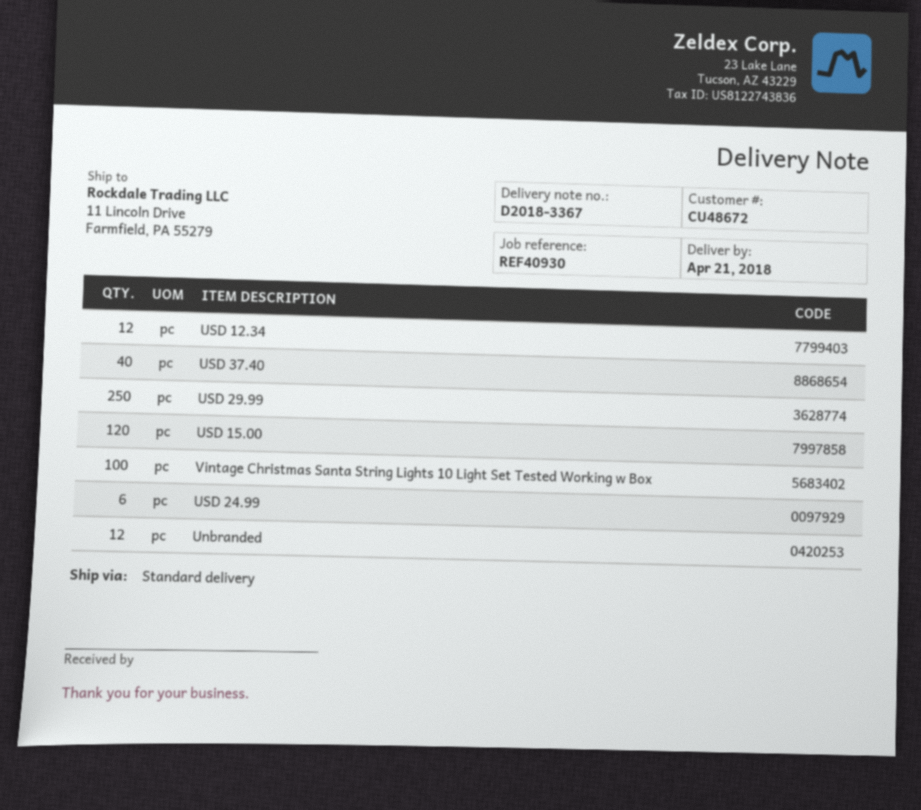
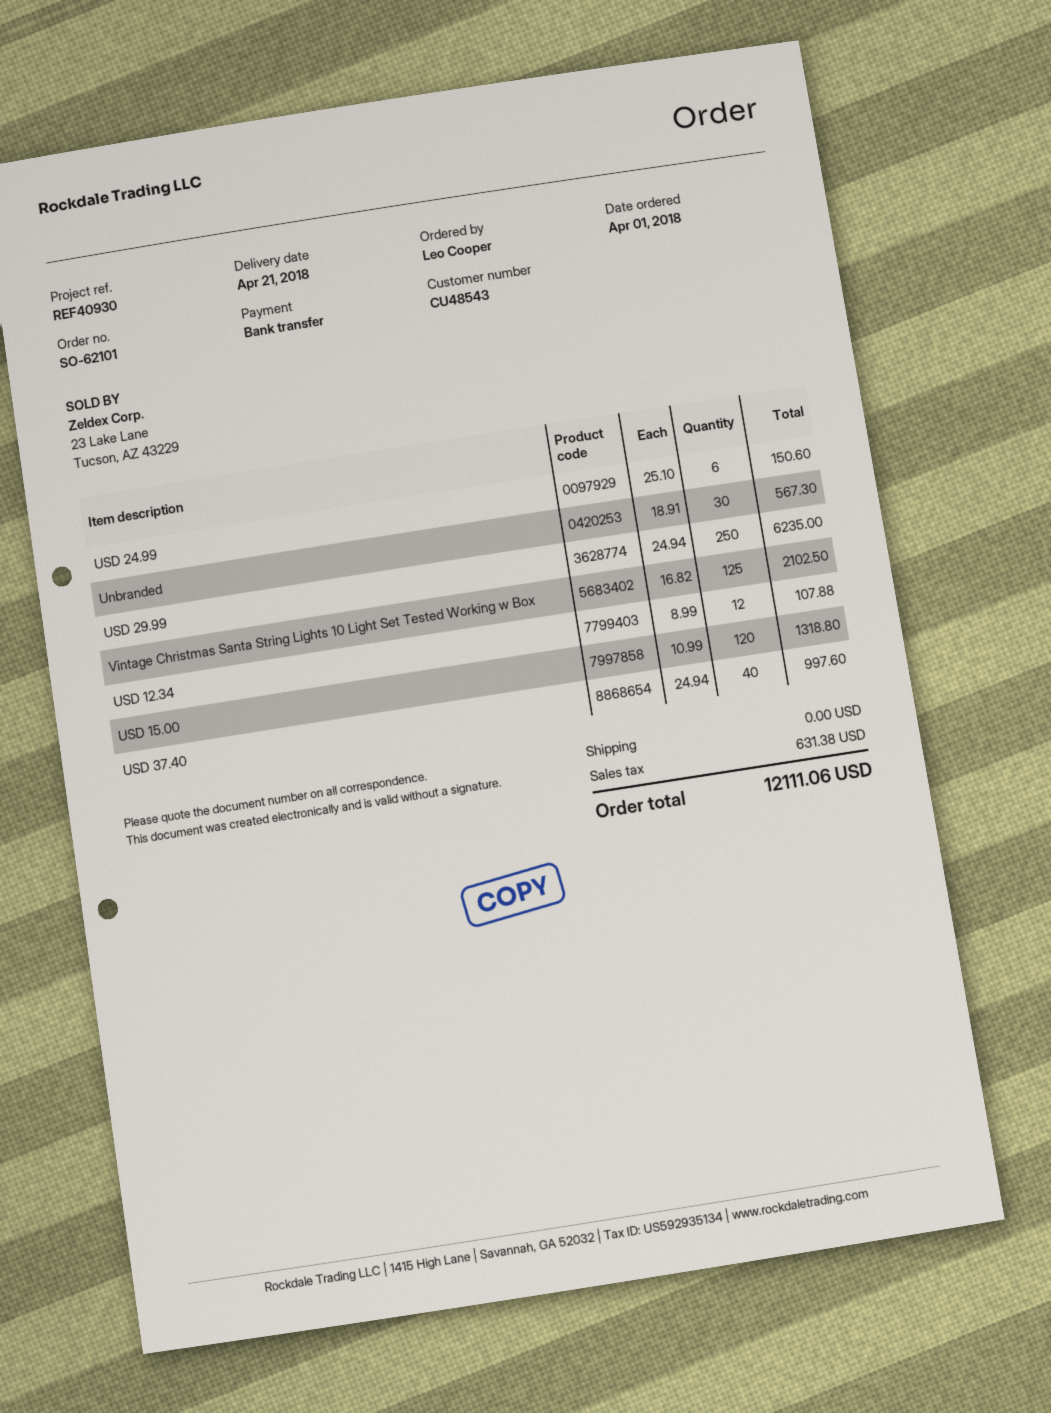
customer number: CU48672 -> CU48543
Vintage Christmas Santa String Lights 10 Light Set Tested Working w Box: 100 -> 125
Unbranded: 12 -> 30

